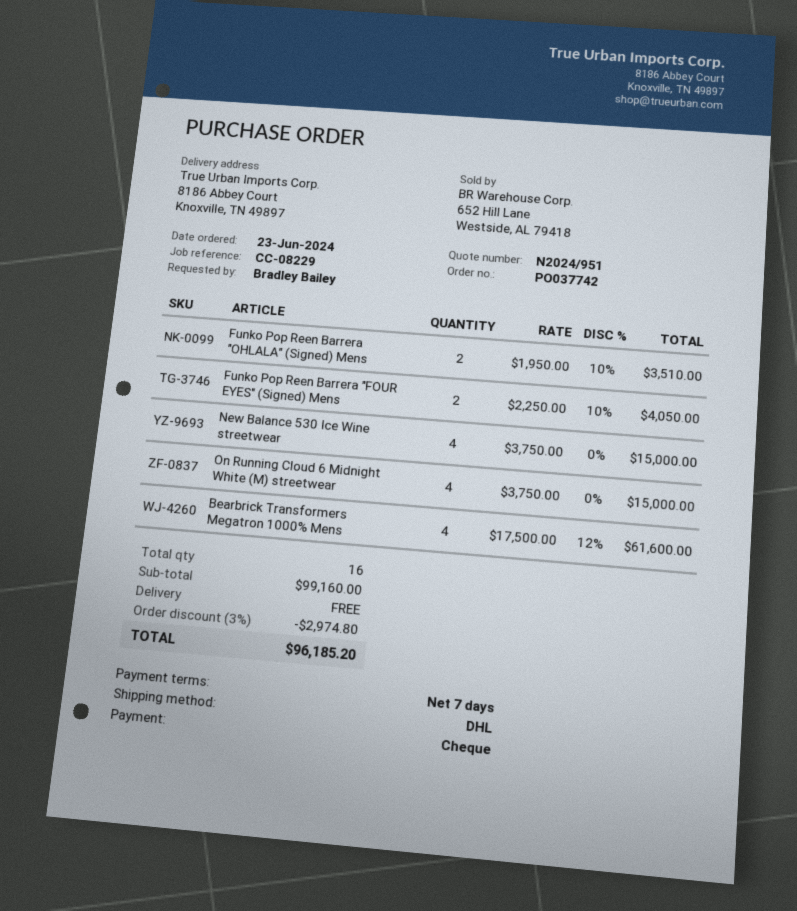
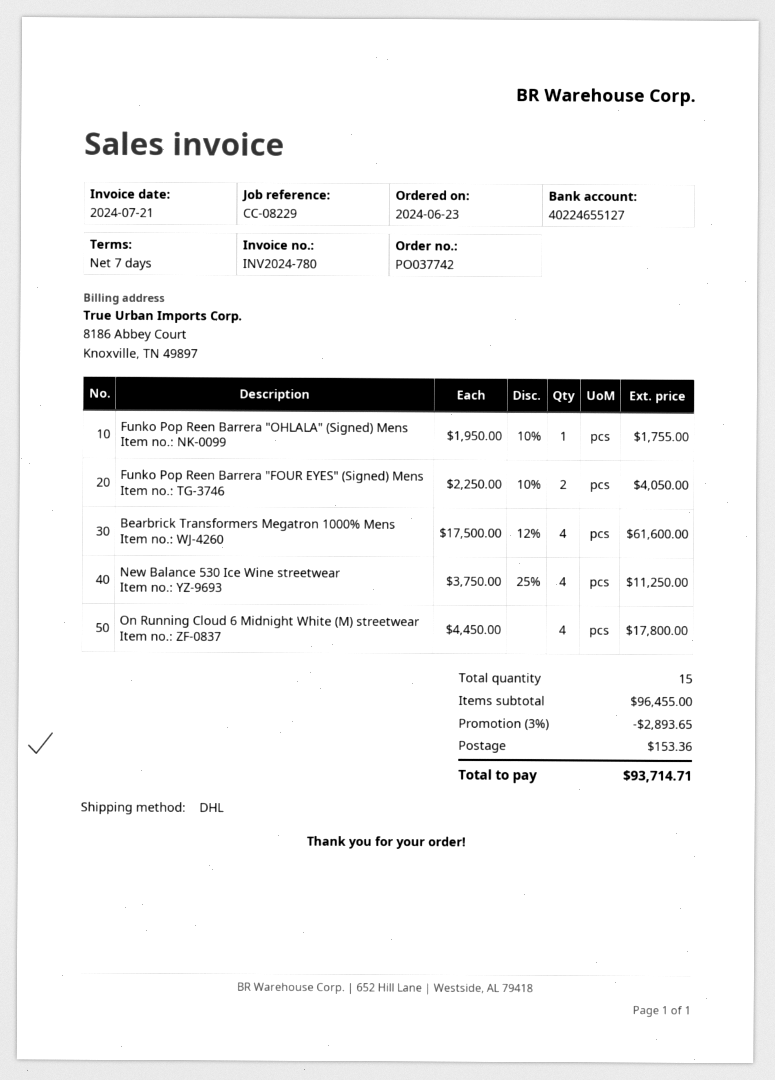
Funko Pop Reen Barrera "OHLALA" (Signed) Mens: 2 x 1950.00 - 10% = 3510.00 -> 1 x 1950.00 - 10% = 1755.00
New Balance 530 Ice Wine streetwear: 4 x 3750.00 = 15000.00 -> 4 x 3750.00 - 25% = 11250.00
On Running Cloud 6 Midnight White (M) streetwear: 4 x 3750.00 = 15000.00 -> 4 x 4450.00 = 17800.00
total quantity: 16 -> 15
subtotal: 99160.00 -> 96455.00
discount: 3% = 2974.80 -> 3% = 2893.65
shipping: 0.00 -> 153.36
total: 96185.20 -> 93714.71

